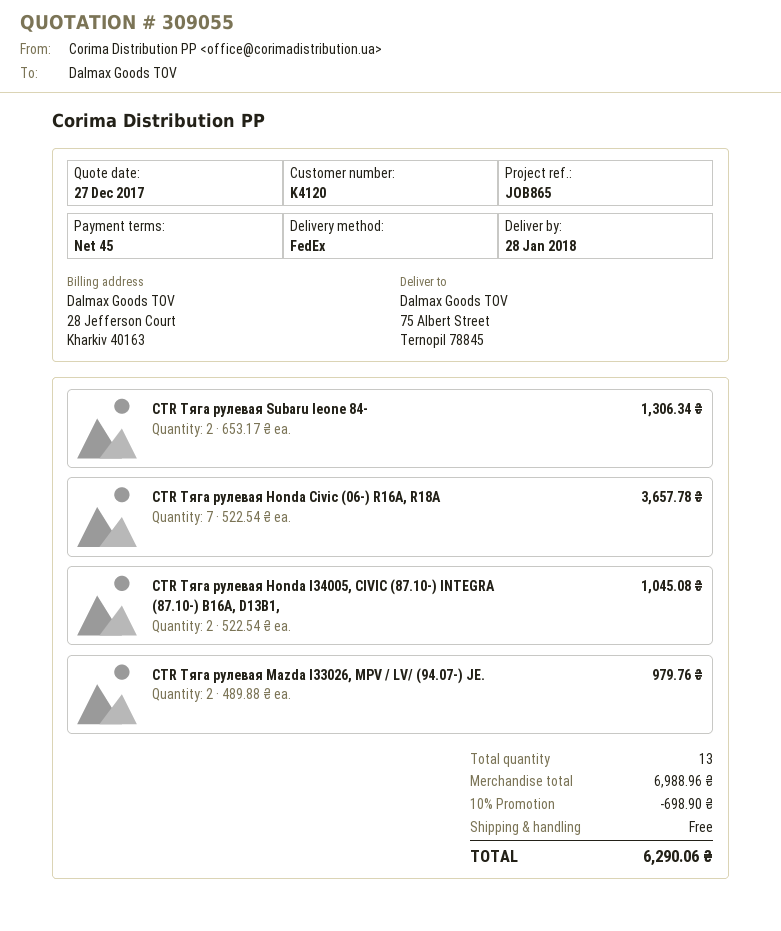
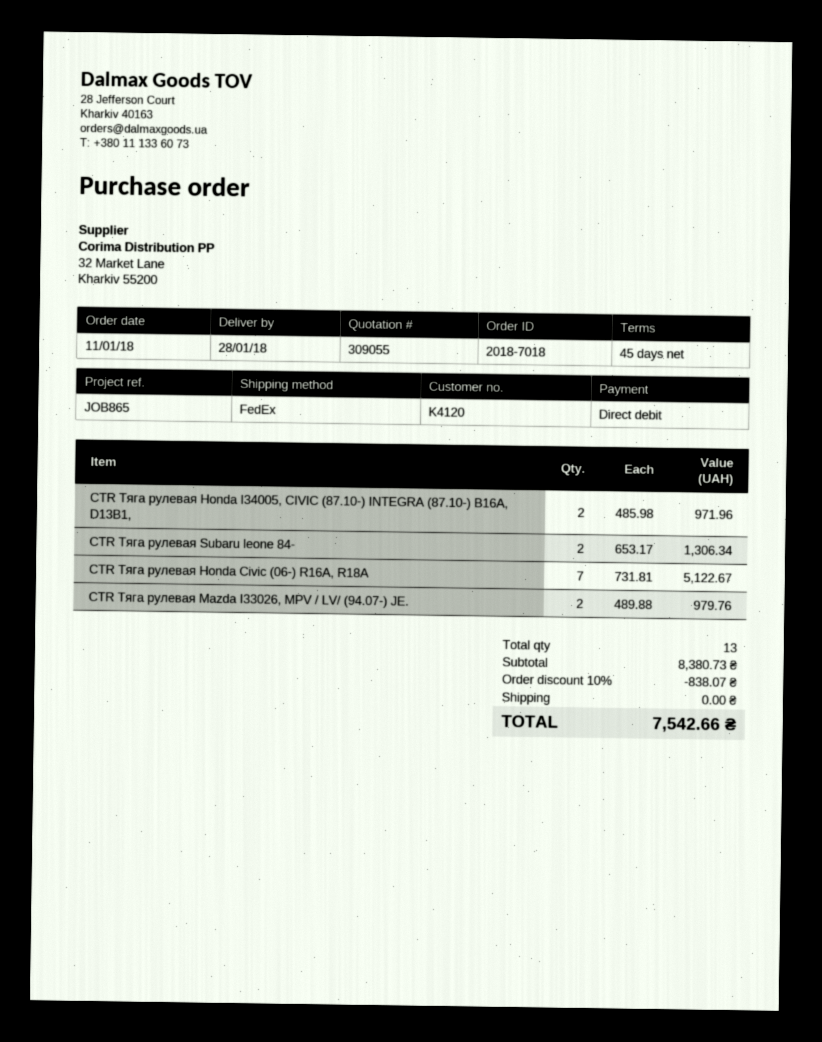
CTR Тяга рулевая Honda Civic (06-) R16A, R18A: 7 x 522.54 = 3657.78 -> 7 x 731.81 = 5122.67
CTR Тяга рулевая Honda I34005, CIVIC (87.10-) INTEGRA (87.10-) B16A, D13B1,: 2 x 522.54 = 1045.08 -> 2 x 485.98 = 971.96
subtotal: 6988.96 -> 8380.73
discount: 10% = 698.90 -> 10% = 838.07
total: 6290.06 -> 7542.66

